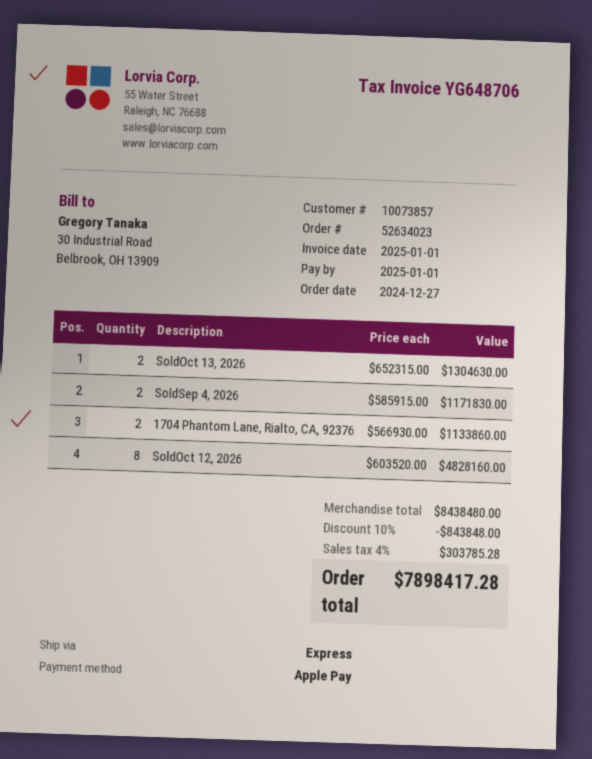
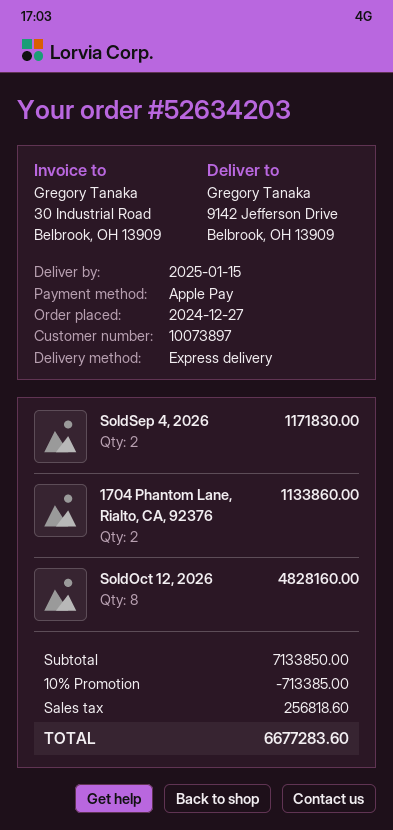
order number: 52634023 -> 52634203
customer number: 10073857 -> 10073897
SoldOct 13, 2026: 2 for 1304630.00 -> none
subtotal: 8438480.00 -> 7133850.00
discount: 10% = 843848.00 -> 10% = 713385.00
tax: 303785.28 -> 256818.60
total: 7898417.28 -> 6677283.60

